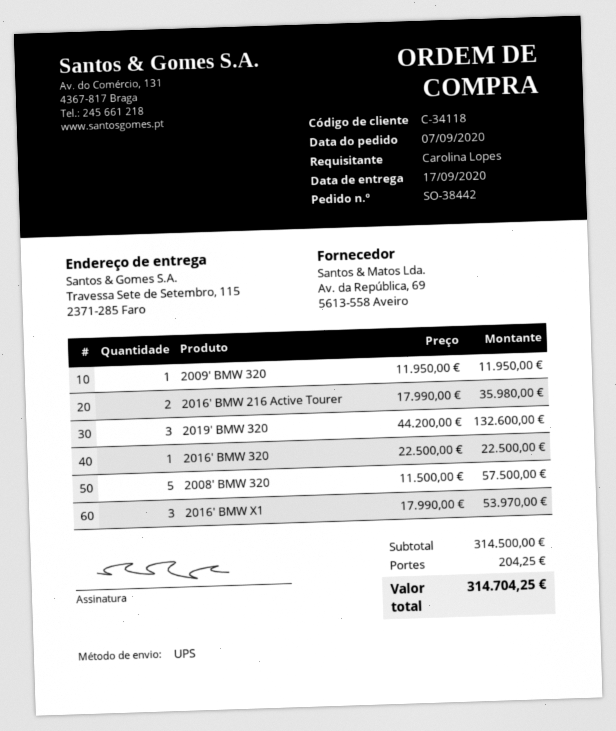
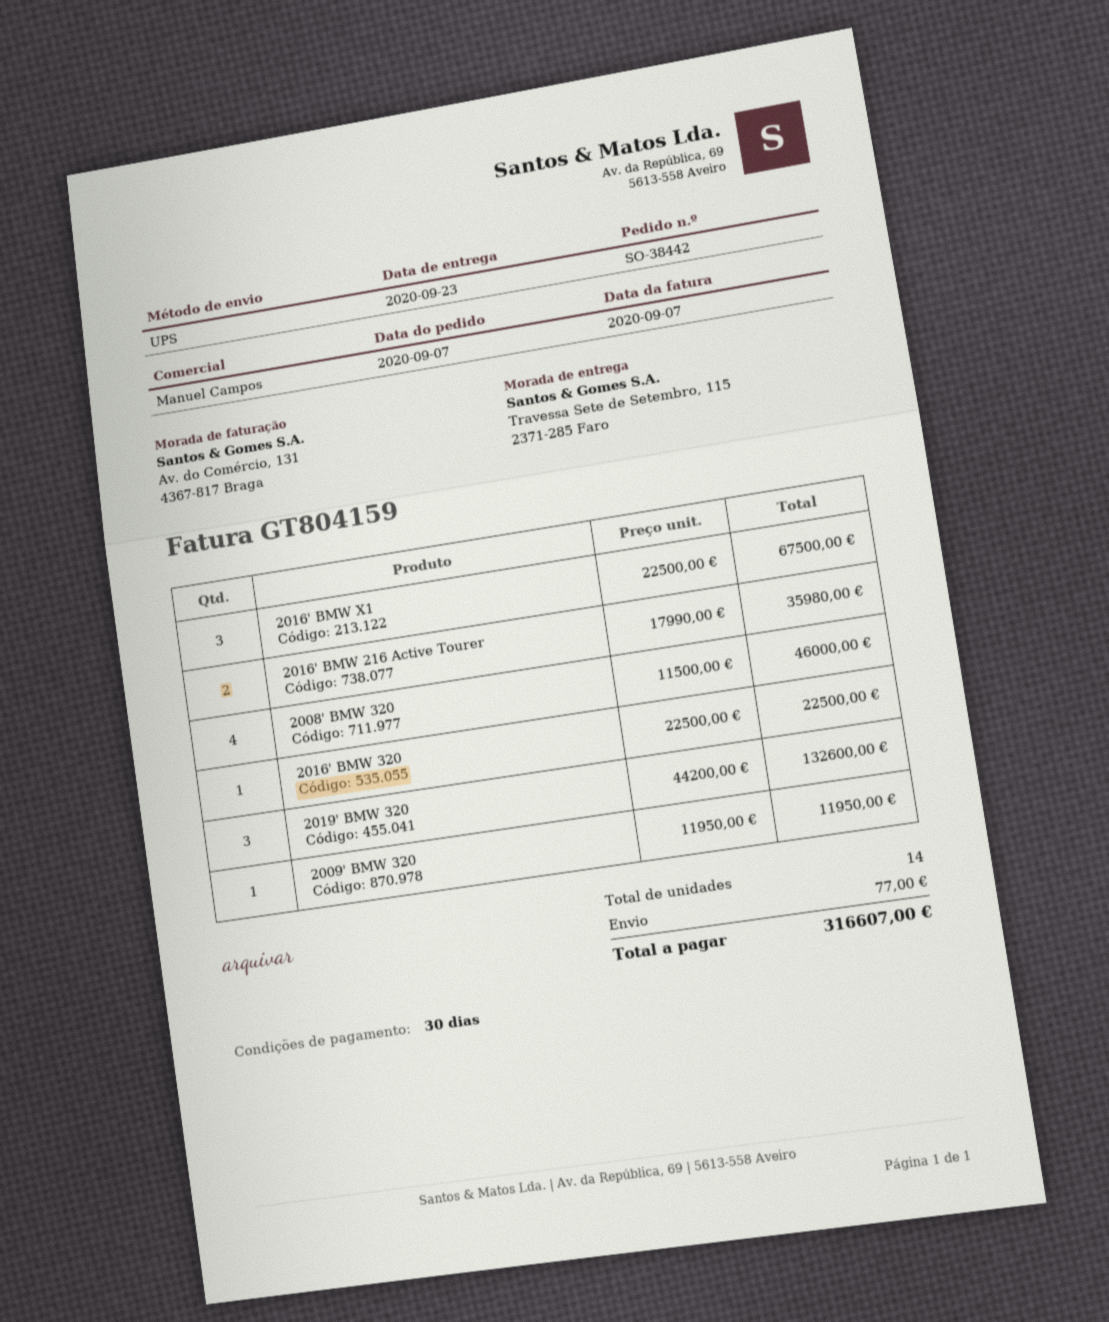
delivery date: 2020-09-17 -> 2020-09-23
2008' BMW 320: 5 x 11500.00 = 57500.00 -> 4 x 11500.00 = 46000.00
2016' BMW X1: 3 x 17990.00 = 53970.00 -> 3 x 22500.00 = 67500.00
shipping: 204.25 -> 77.00
total: 314704.25 -> 316607.00

